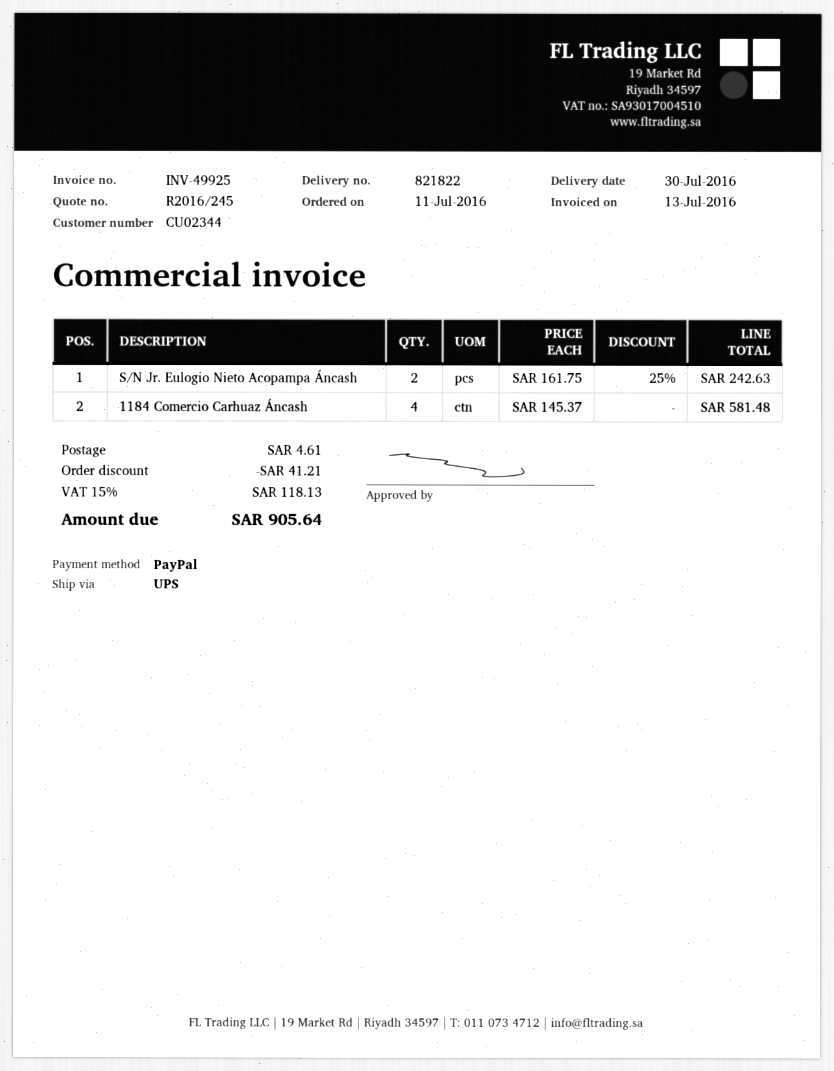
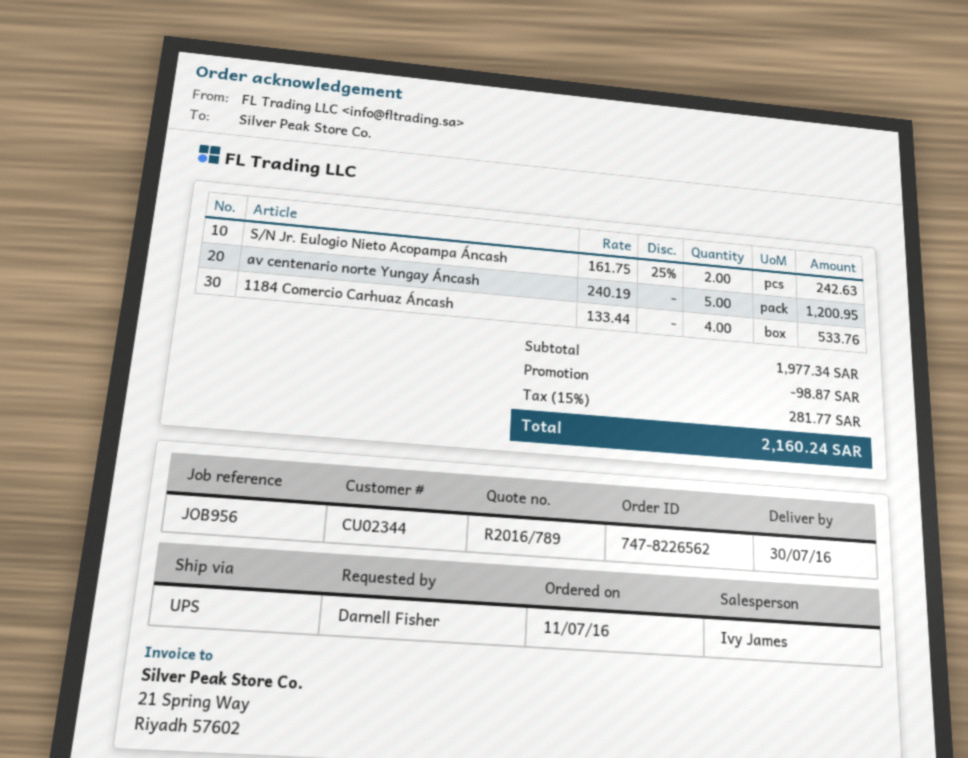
quote number: R2016/245 -> R2016/789
1184 Comercio Carhuaz Áncash: 4 x 145.37 = 581.48 -> 4 x 133.44 = 533.76
av centenario norte Yungay Áncash: none -> 5 x 240.19 = 1200.95
discount: 41.21 -> 98.87
shipping: 4.61 -> none
tax: 15% = 118.13 -> 15% = 281.77
total: 905.64 -> 2160.24

